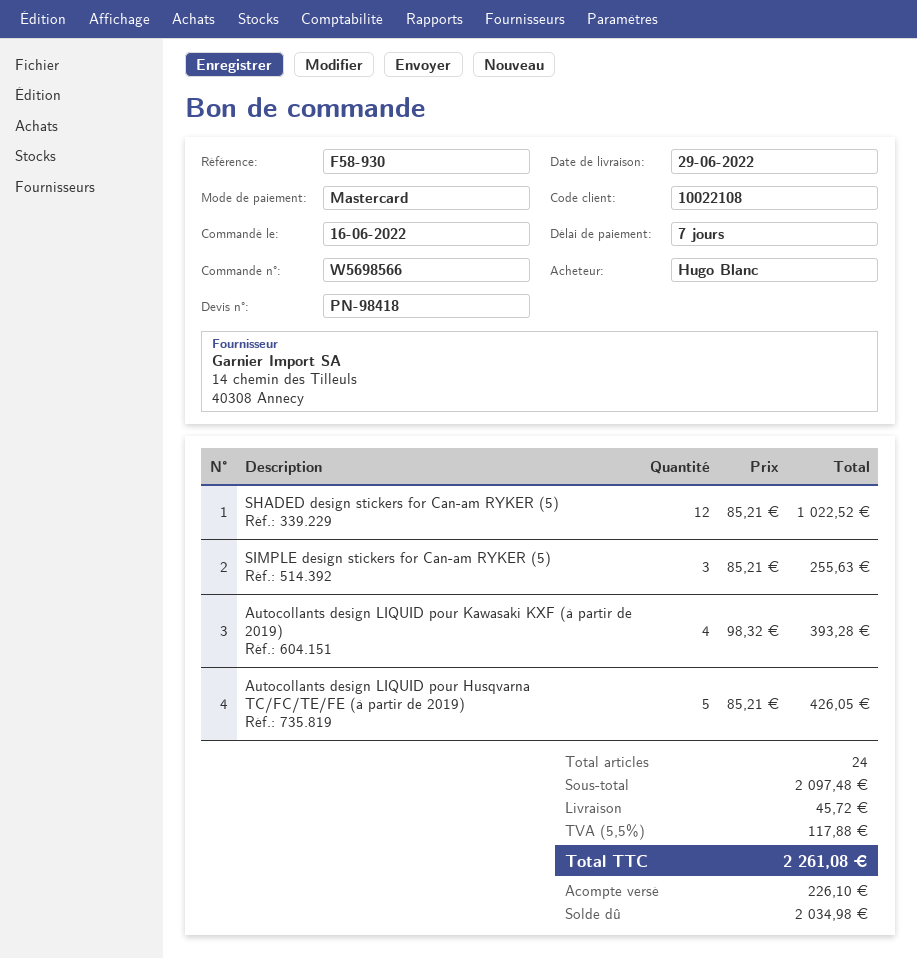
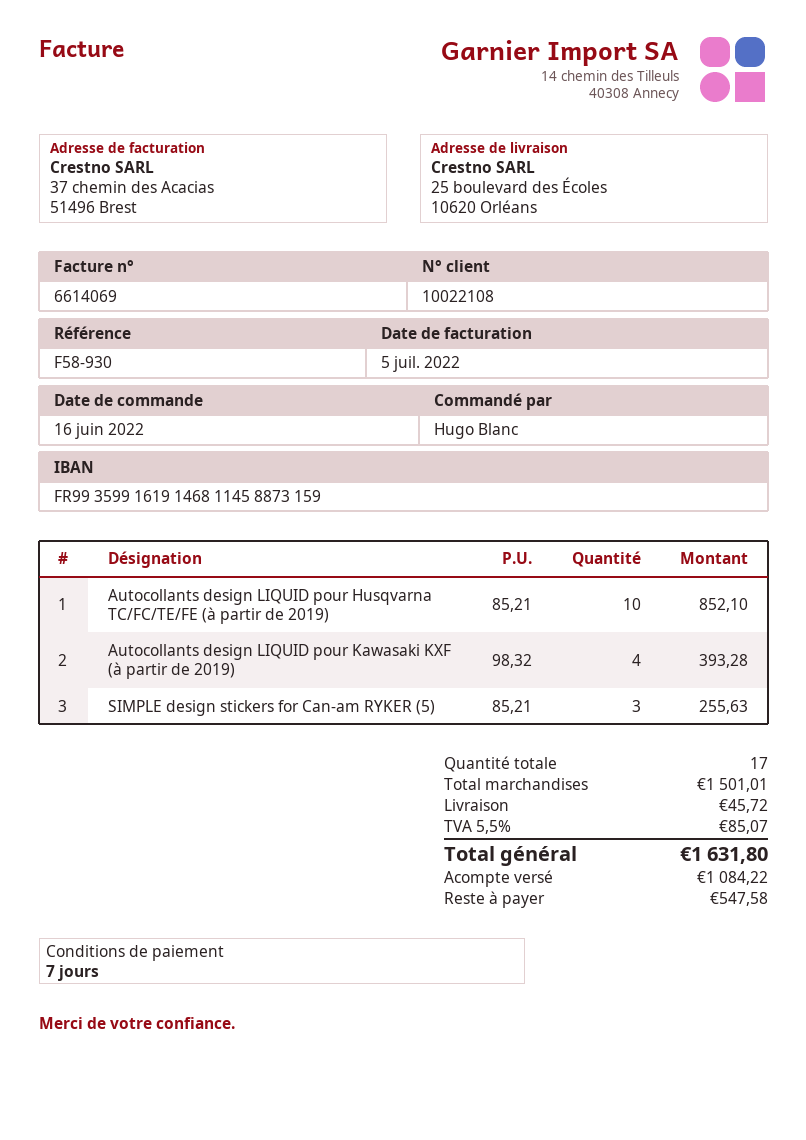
SHADED design stickers for Can-am RYKER (5): 12 x 85.21 = 1022.52 -> none
Autocollants design LIQUID pour Husqvarna TC/FC/TE/FE (à partir de 2019): 5 x 85.21 = 426.05 -> 10 x 85.21 = 852.10
total quantity: 24 -> 17
subtotal: 2097.48 -> 1501.01
tax: 5.5% = 117.88 -> 5.5% = 85.07
total: 2261.08 -> 1631.80
deposit: 226.10 -> 1084.22
balance: 2034.98 -> 547.58

